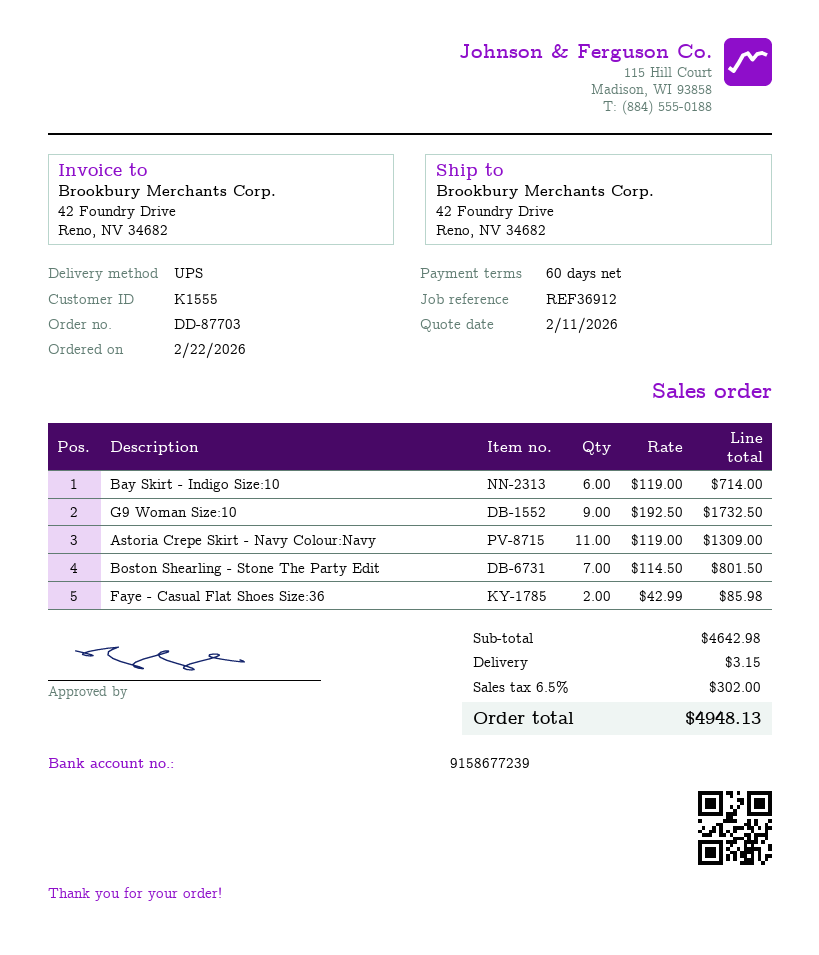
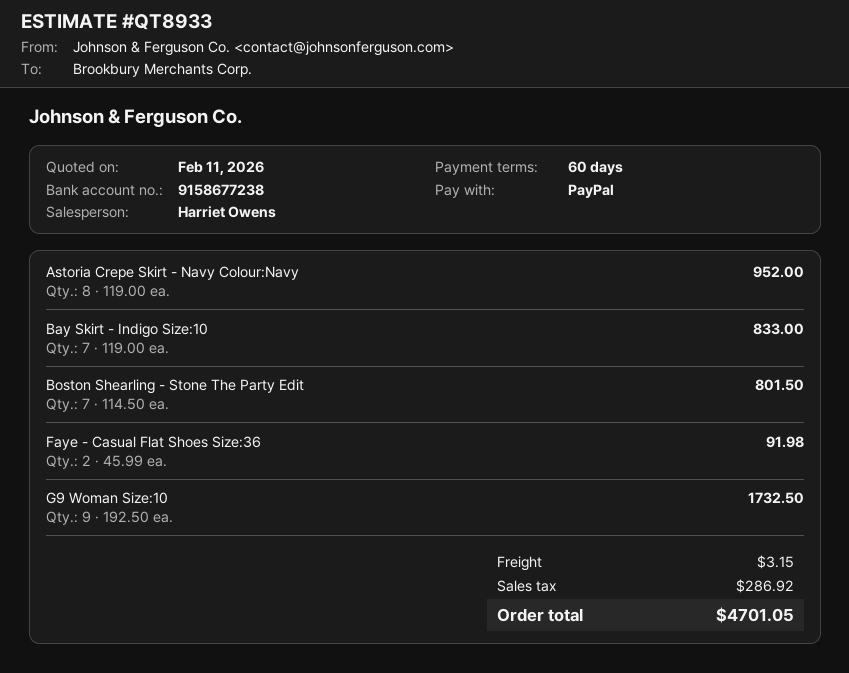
bank account: 9158677239 -> 9158677238
Bay Skirt - Indigo Size:10: 6 x 119.00 = 714.00 -> 7 x 119.00 = 833.00
Astoria Crepe Skirt - Navy Colour:Navy: 11 x 119.00 = 1309.00 -> 8 x 119.00 = 952.00
Faye - Casual Flat Shoes Size:36: 2 x 42.99 = 85.98 -> 2 x 45.99 = 91.98
tax: 302.00 -> 286.92
total: 4948.13 -> 4701.05

